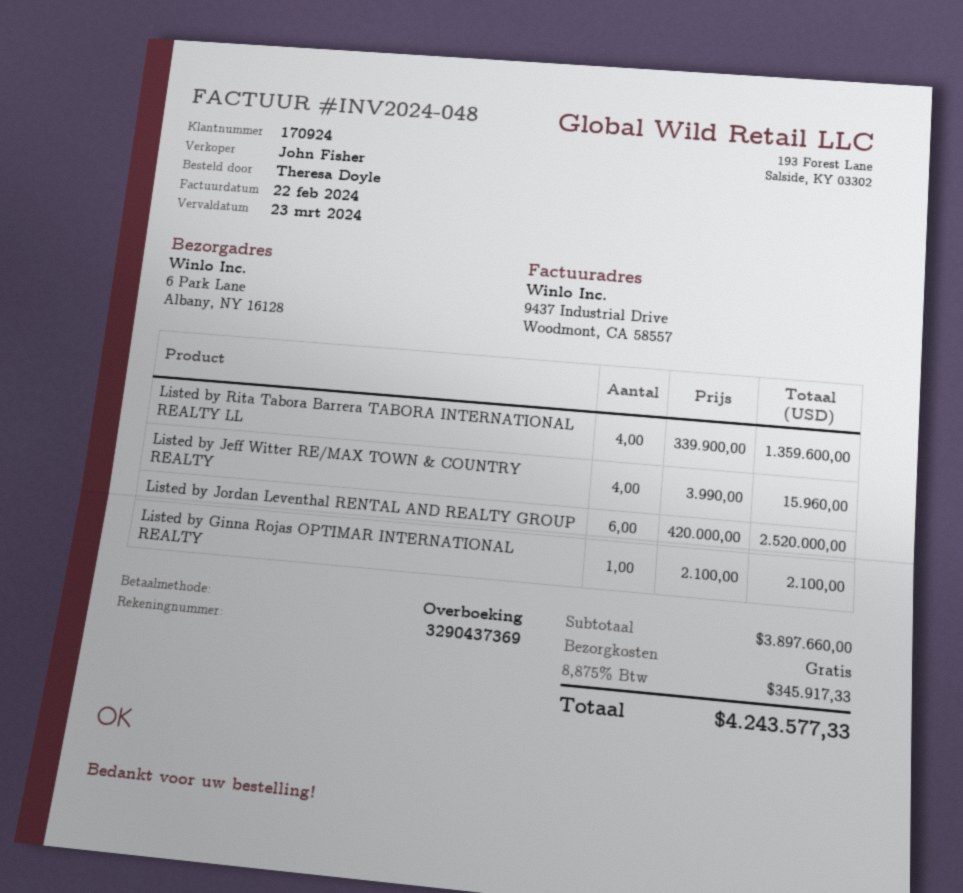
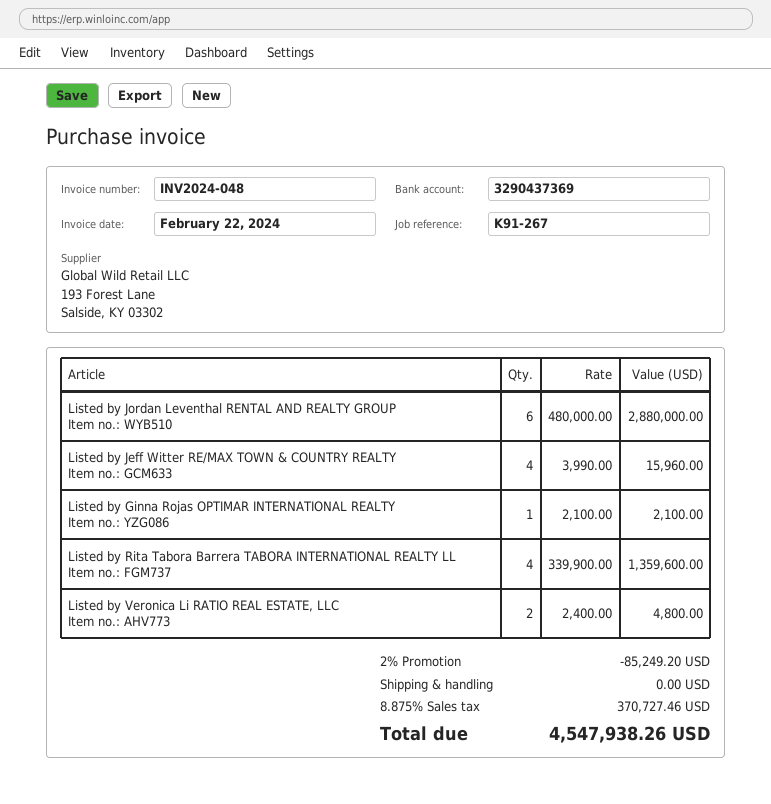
Listed by Jordan Leventhal RENTAL AND REALTY GROUP: 6 x 420000.00 = 2520000.00 -> 6 x 480000.00 = 2880000.00
Listed by Veronica Li RATIO REAL ESTATE, LLC: none -> 2 x 2400.00 = 4800.00
discount: none -> 2% = 85249.20
tax: 8.875% = 345917.33 -> 8.875% = 370727.46
total: 4243577.33 -> 4547938.26

